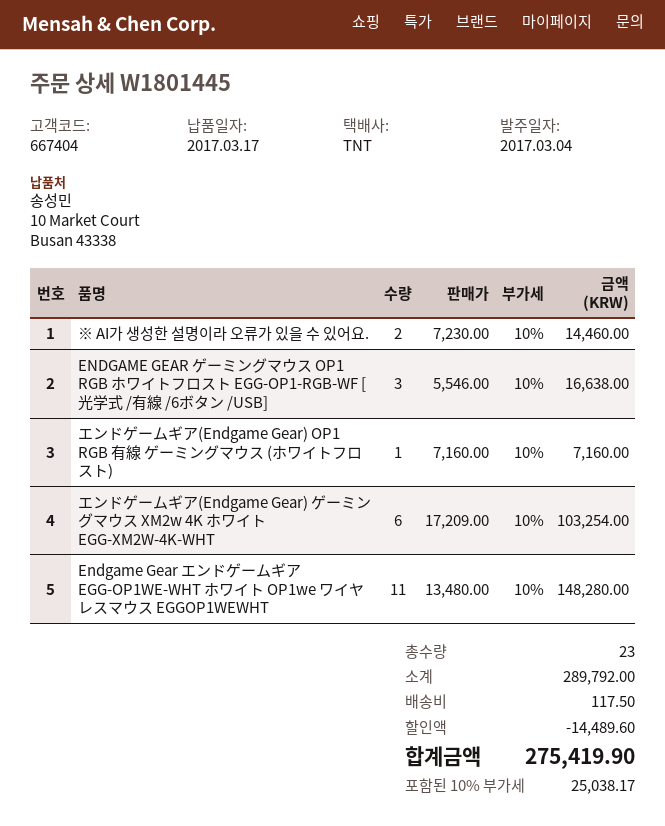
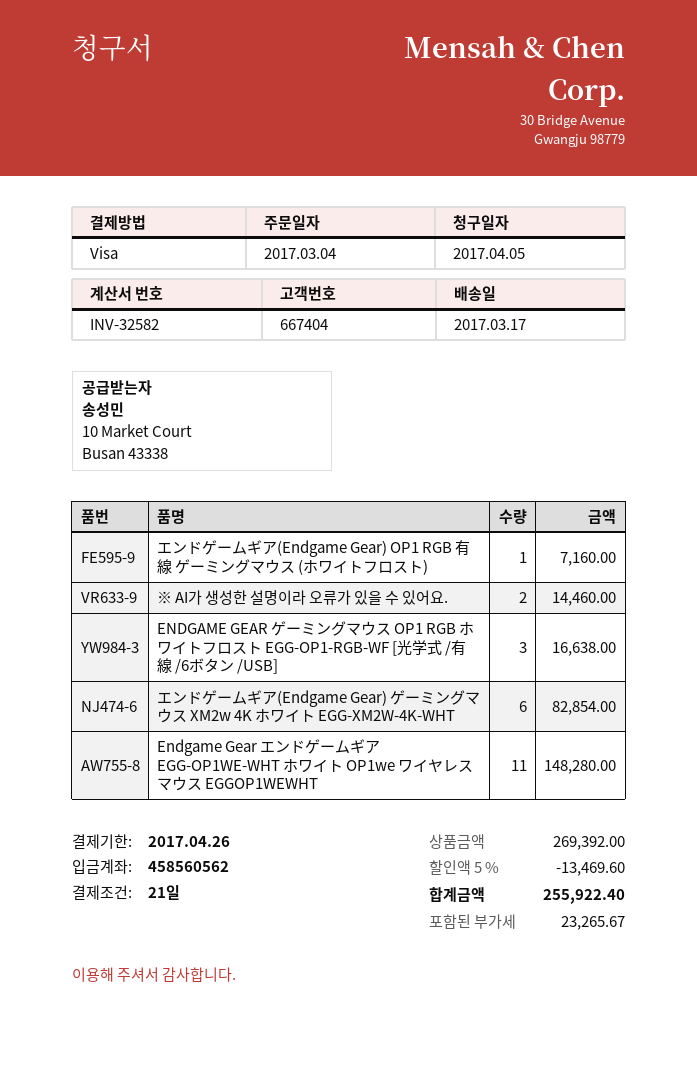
エンドゲームギア(Endgame Gear) ゲーミングマウス XM2w 4K ホワイト EGG-XM2W-4K-WHT: 6 for 103254.00 -> 6 for 82854.00
subtotal: 289792.00 -> 269392.00
discount: 14489.60 -> 13469.60
shipping: 117.50 -> none
tax: 25038.17 -> 23265.67
total: 275419.90 -> 255922.40

